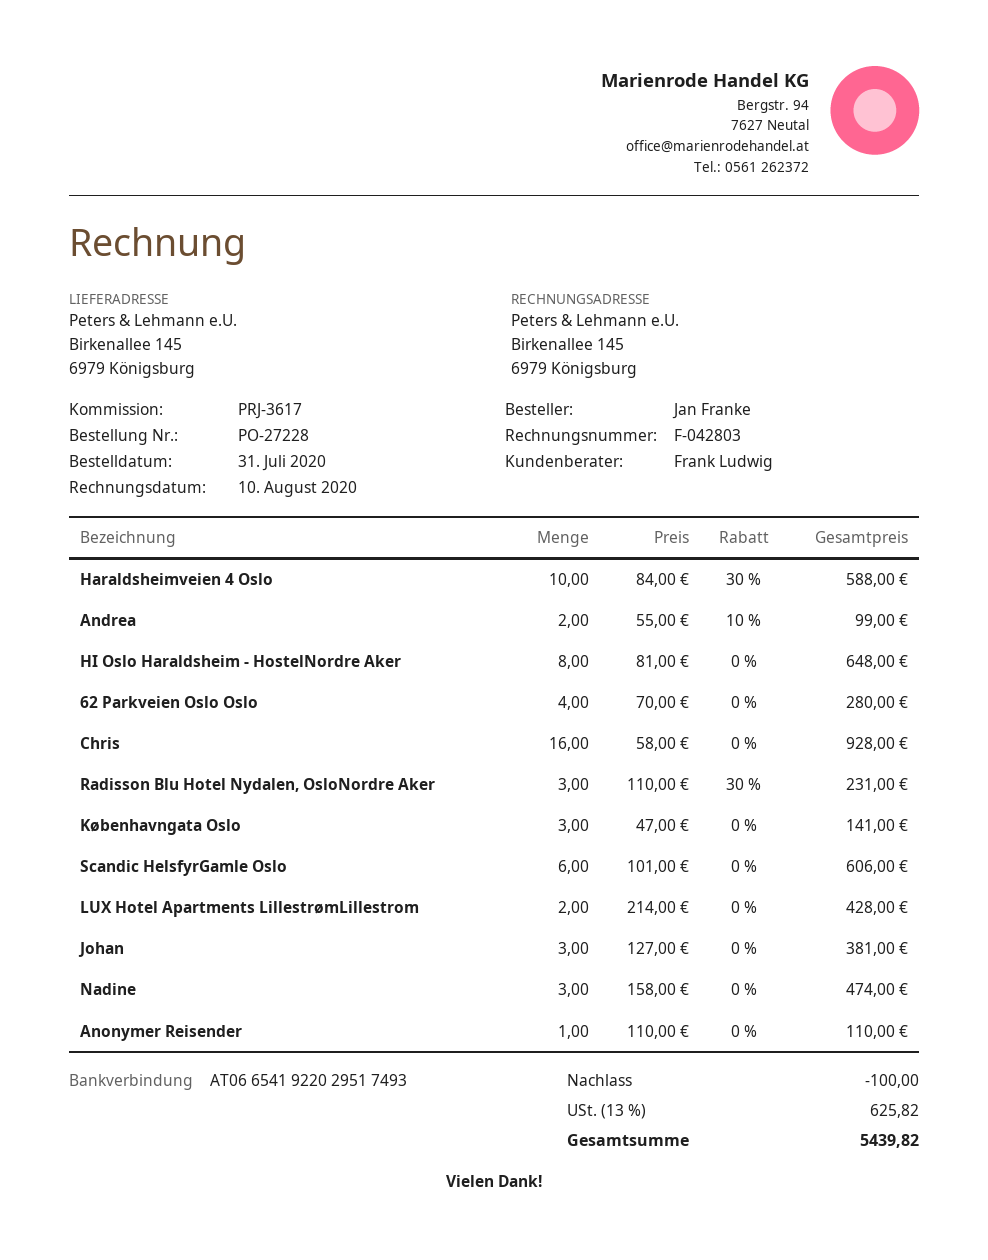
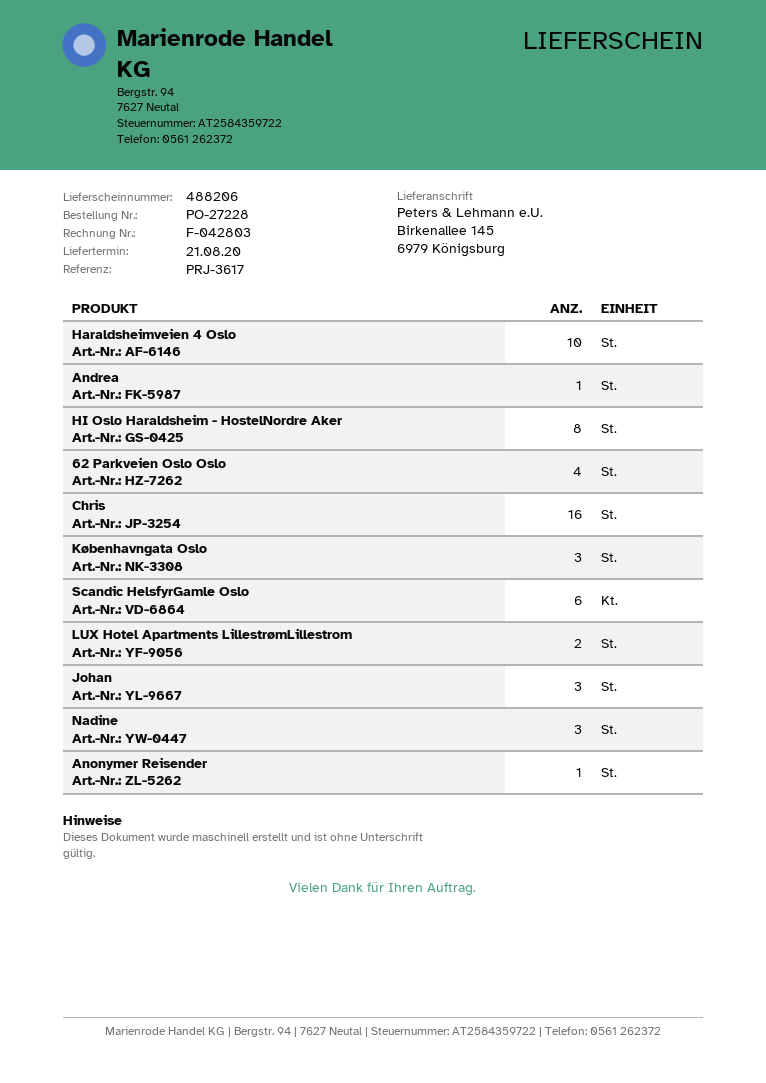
Andrea: 2 -> 1
Radisson Blu Hotel Nydalen, OsloNordre Aker: 3 -> none

